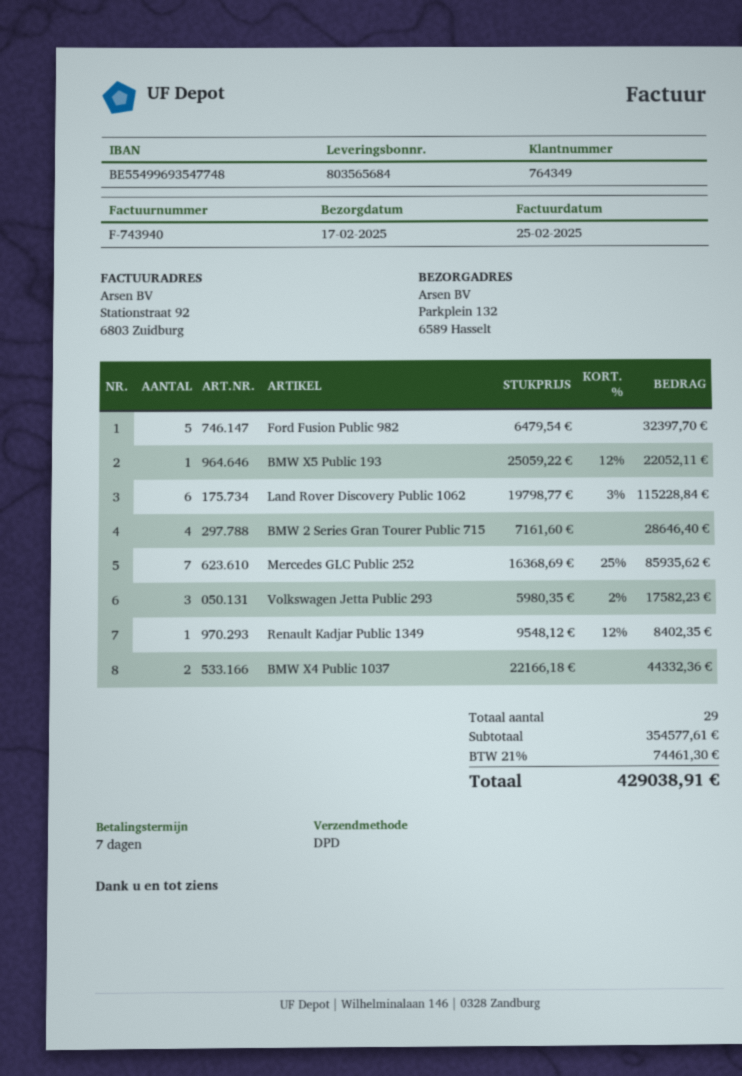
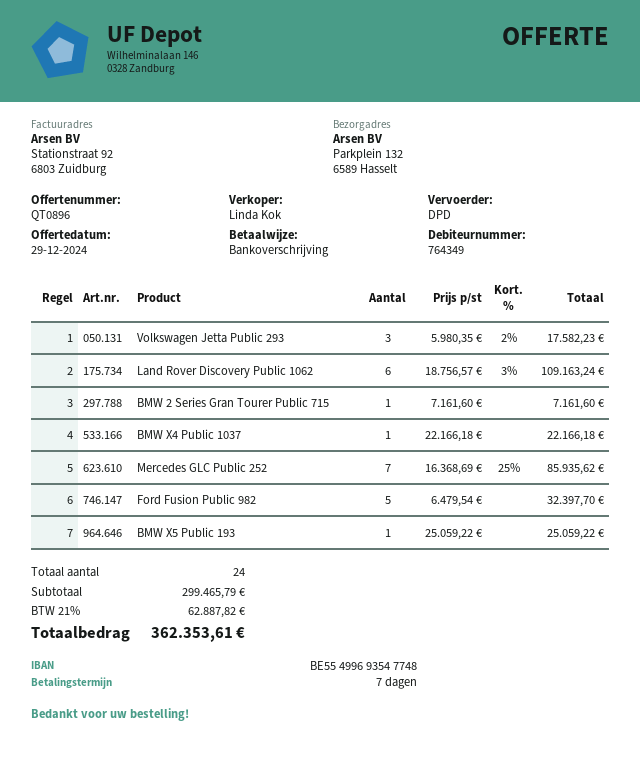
BMW X5 Public 193: 1 x 25059.22 - 12% = 22052.11 -> 1 x 25059.22 = 25059.22
Land Rover Discovery Public 1062: 6 x 19798.77 - 3% = 115228.84 -> 6 x 18756.57 - 3% = 109163.24
BMW 2 Series Gran Tourer Public 715: 4 x 7161.60 = 28646.40 -> 1 x 7161.60 = 7161.60
Renault Kadjar Public 1349: 1 x 9548.12 - 12% = 8402.35 -> none
BMW X4 Public 1037: 2 x 22166.18 = 44332.36 -> 1 x 22166.18 = 22166.18
total quantity: 29 -> 24
subtotal: 354577.61 -> 299465.79
tax: 21% = 74461.30 -> 21% = 62887.82
total: 429038.91 -> 362353.61

